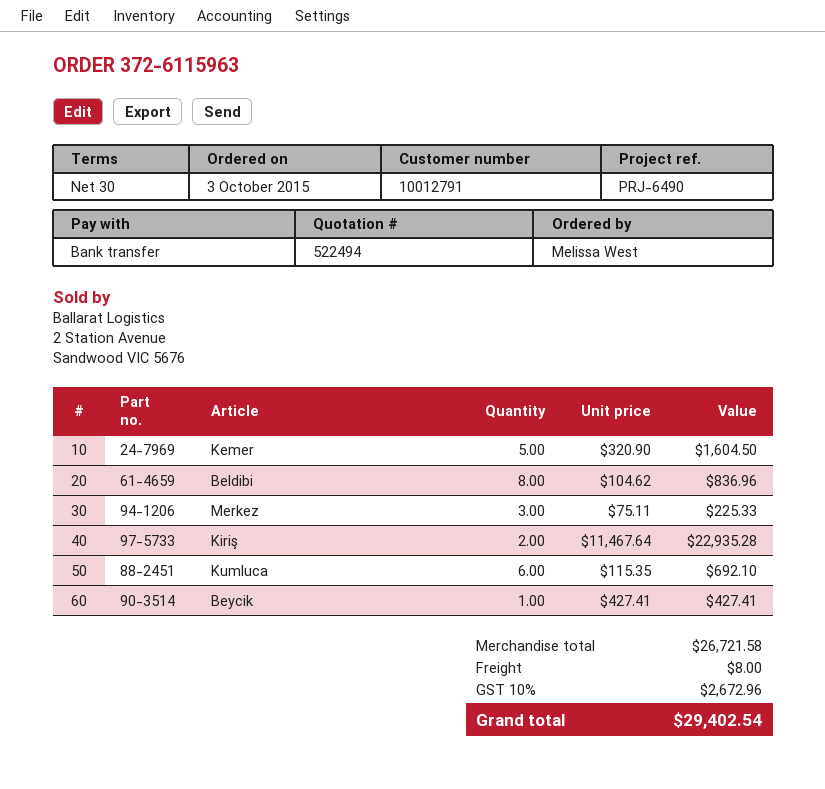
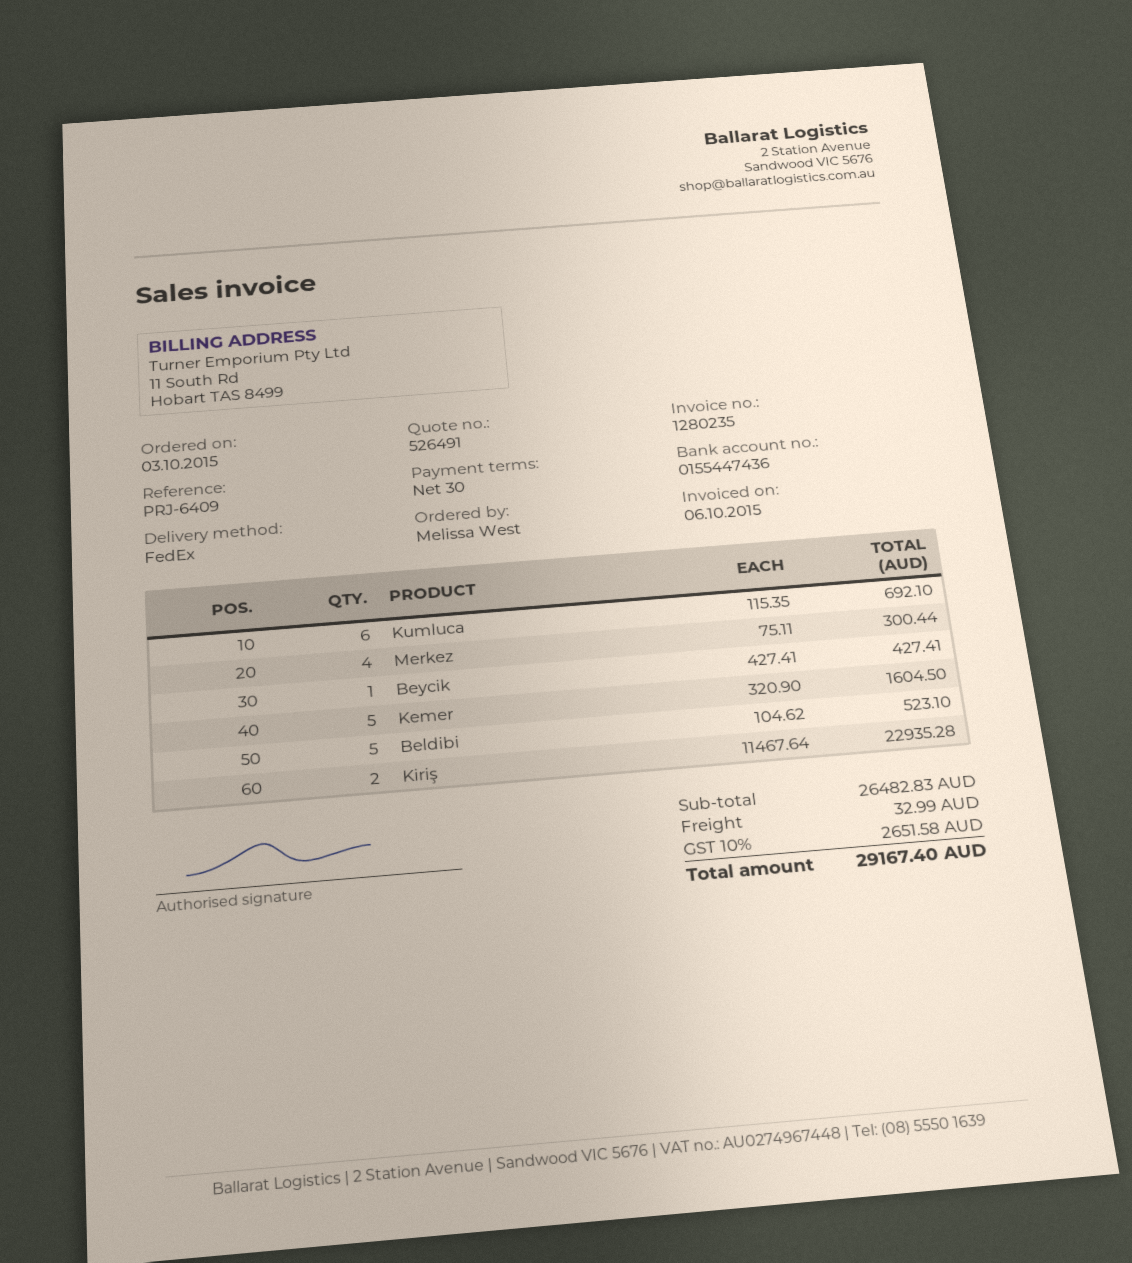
quote number: 522494 -> 526491
reference: PRJ-6490 -> PRJ-6409
Beldibi: 8 x 104.62 = 836.96 -> 5 x 104.62 = 523.10
Merkez: 3 x 75.11 = 225.33 -> 4 x 75.11 = 300.44
subtotal: 26721.58 -> 26482.83
shipping: 8.00 -> 32.99
tax: 10% = 2672.96 -> 10% = 2651.58
total: 29402.54 -> 29167.40

